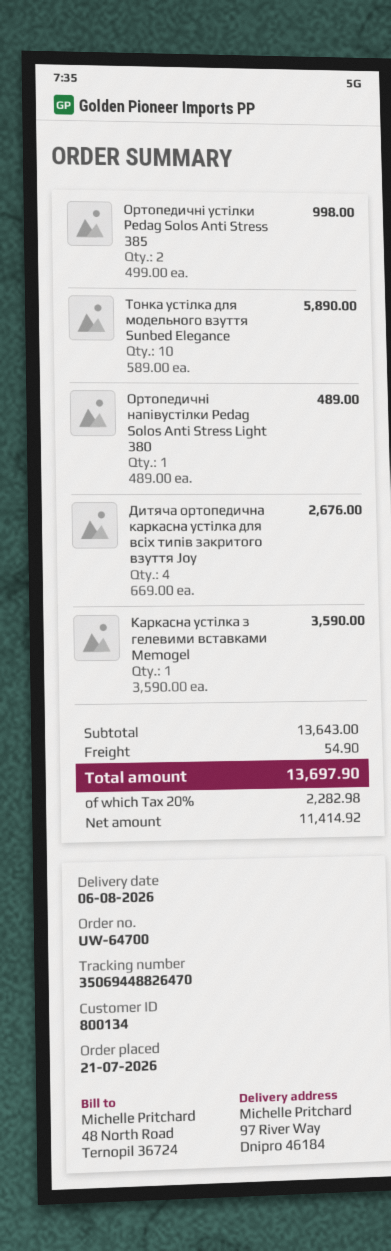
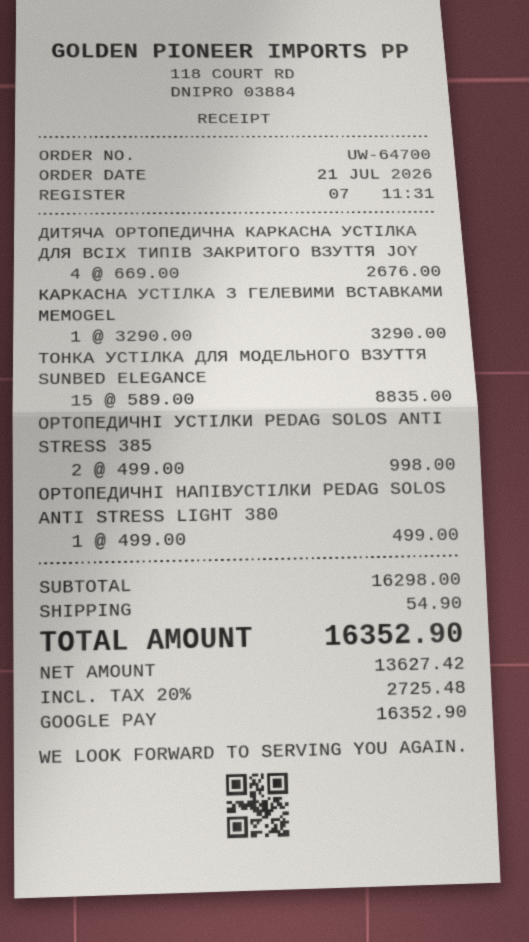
Тонка устілка для модельного взуття Sunbed Elegance: 10 x 589.00 = 5890.00 -> 15 x 589.00 = 8835.00
Ортопедичні напівустілки Pedag Solos Anti Stress Light 380: 1 x 489.00 = 489.00 -> 1 x 499.00 = 499.00
Каркасна устілка з гелевими вставками Memogel: 1 x 3590.00 = 3590.00 -> 1 x 3290.00 = 3290.00
subtotal: 13643.00 -> 16298.00
net: 11414.92 -> 13627.42
tax: 20% = 2282.98 -> 20% = 2725.48
total: 13697.90 -> 16352.90

